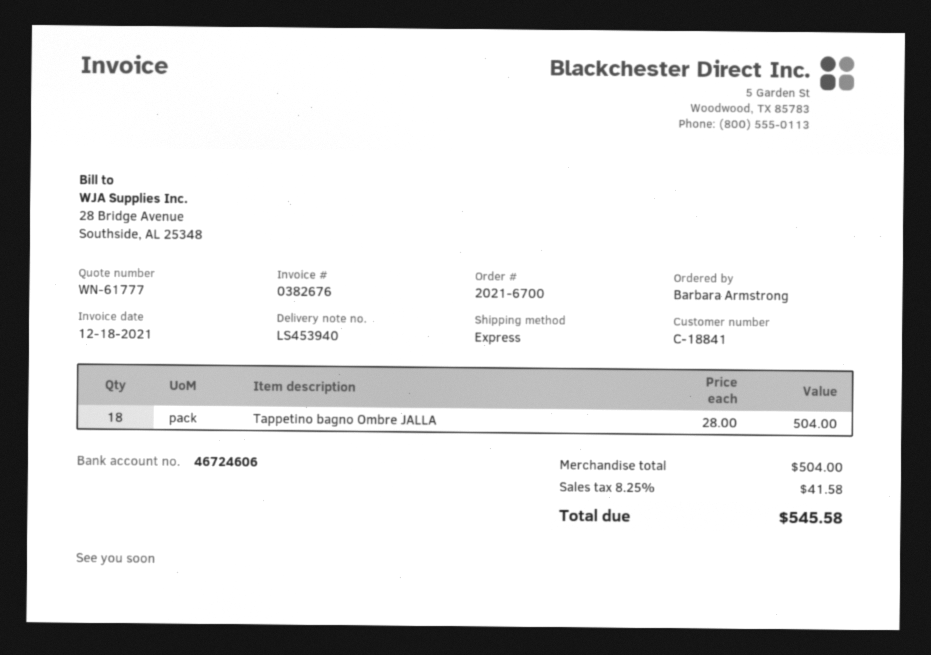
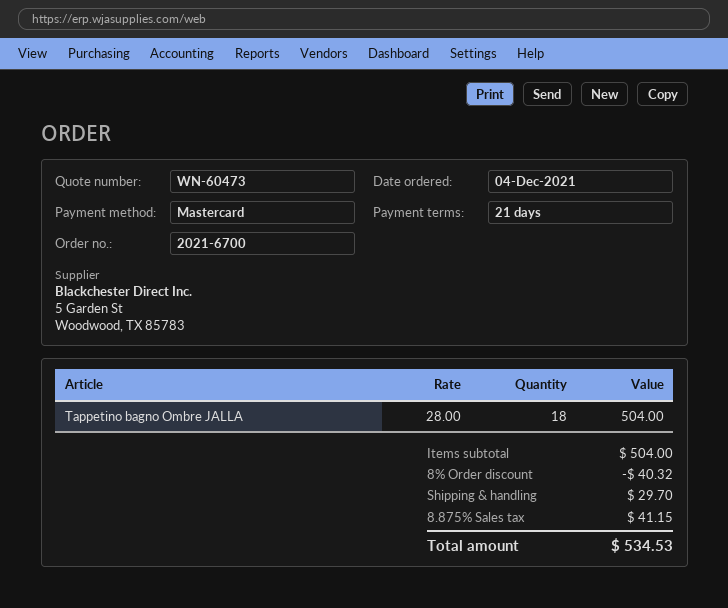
quote number: WN-61777 -> WN-60473
discount: none -> 8% = 40.32
shipping: none -> 29.70
tax: 8.25% = 41.58 -> 8.875% = 41.15
total: 545.58 -> 534.53

